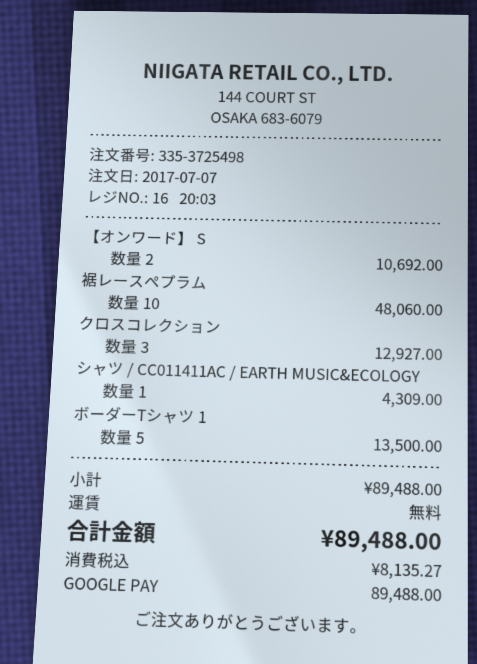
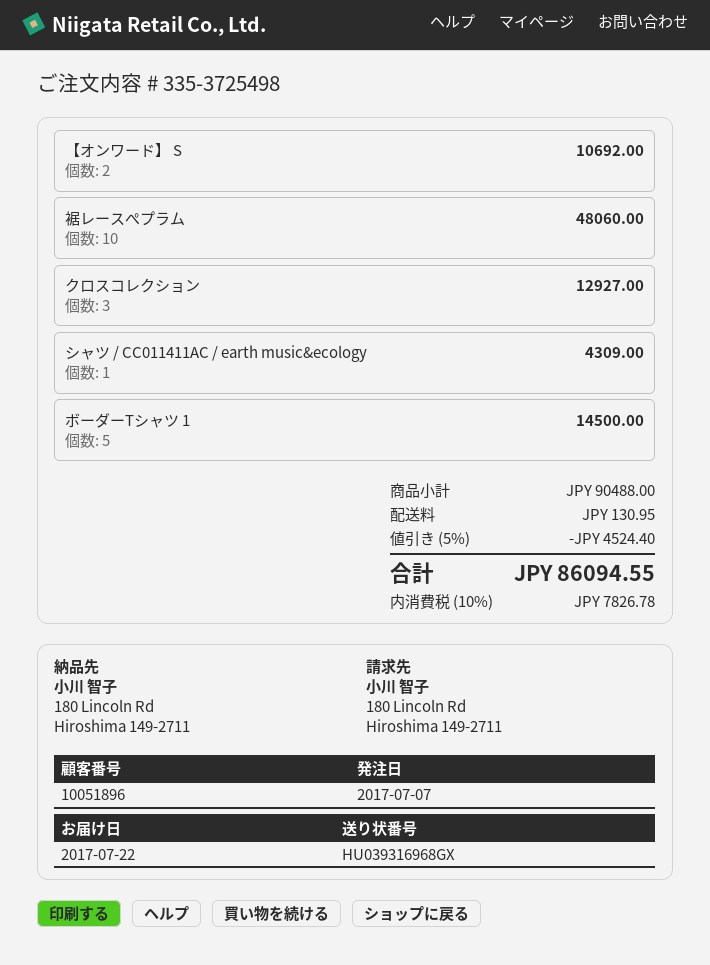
ボーダーTシャツ 1: 5 for 13500.00 -> 5 for 14500.00
subtotal: 89488.00 -> 90488.00
discount: none -> 5% = 4524.40
shipping: 0.00 -> 130.95
tax: 8135.27 -> 7826.78
total: 89488.00 -> 86094.55

